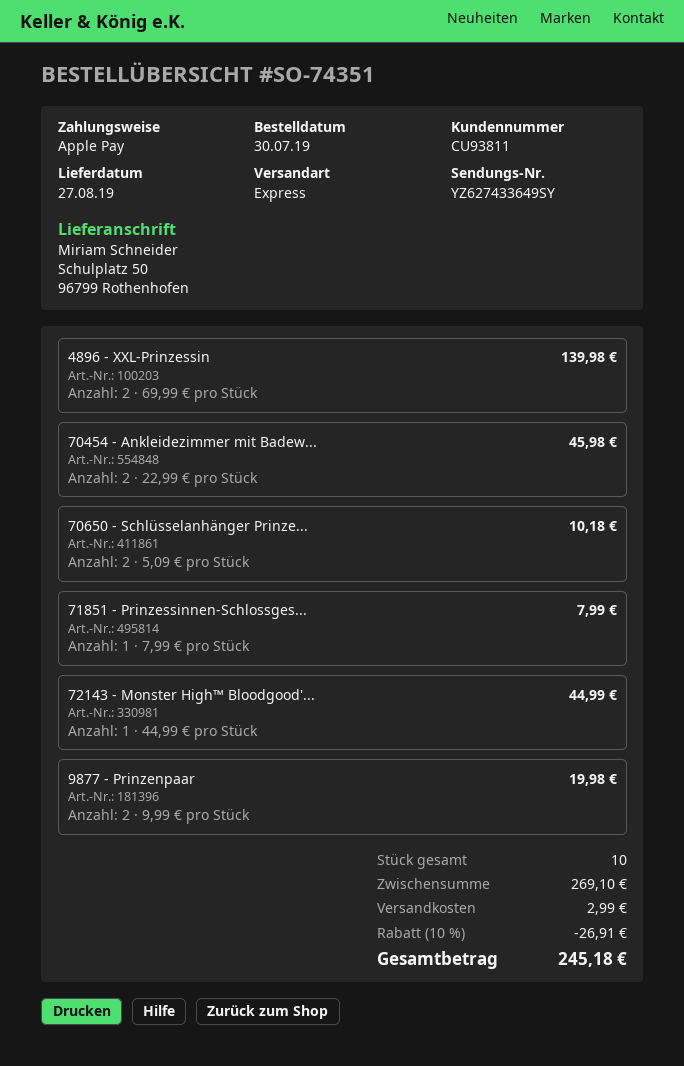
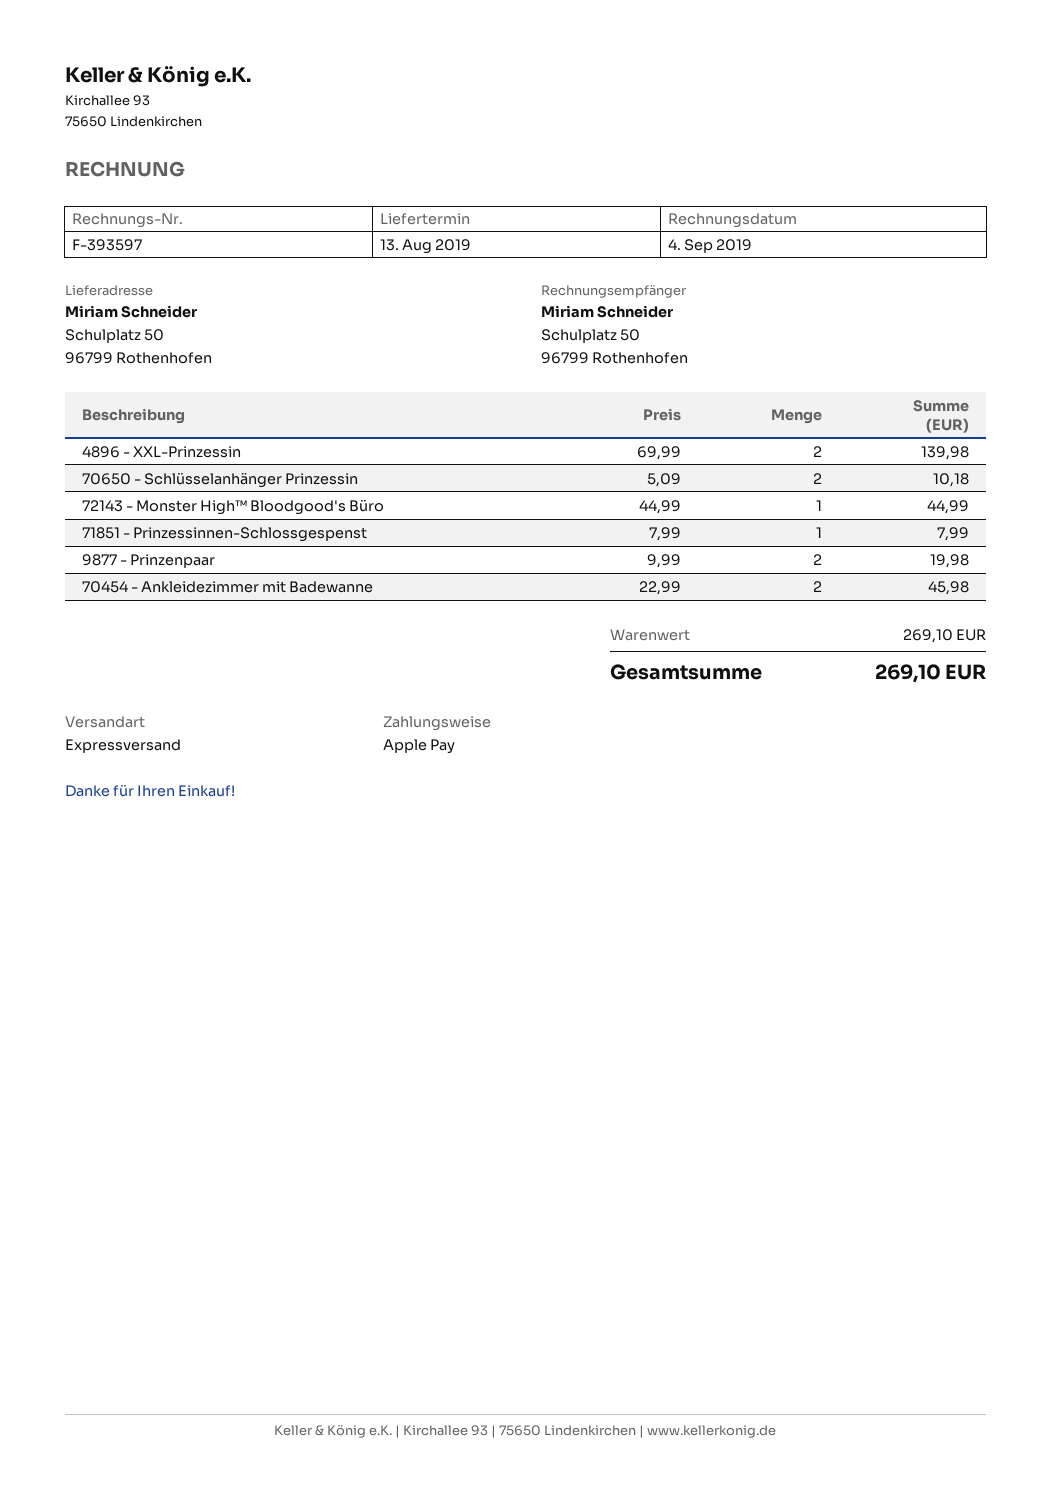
delivery date: 2019-08-27 -> 2019-08-13
discount: 10% = 26.91 -> none
shipping: 2.99 -> none
total: 245.18 -> 269.10

